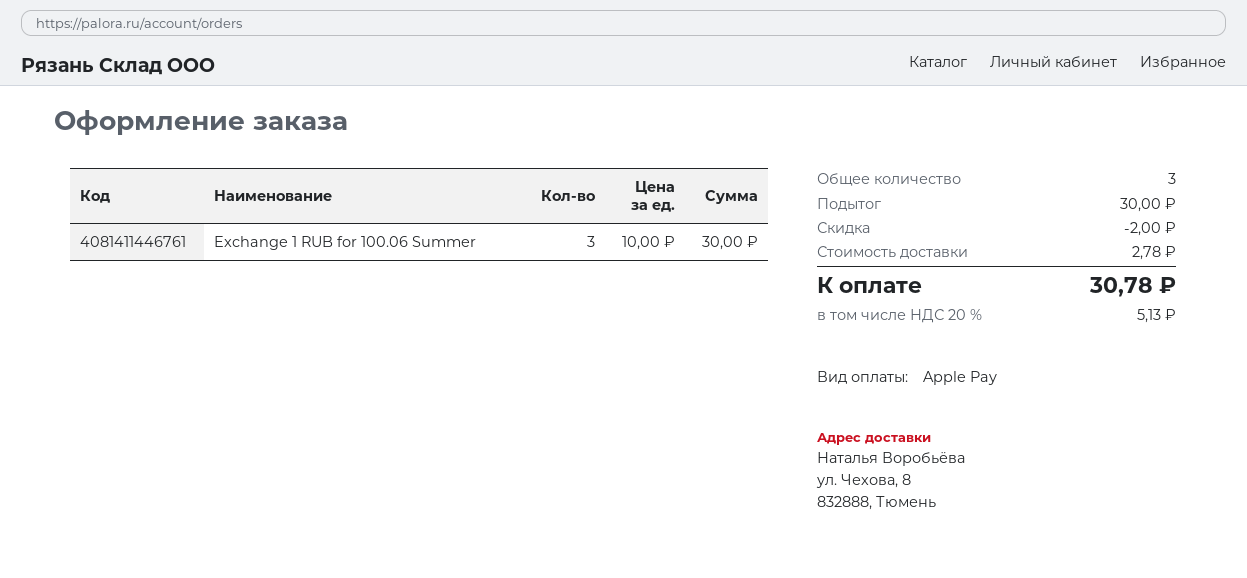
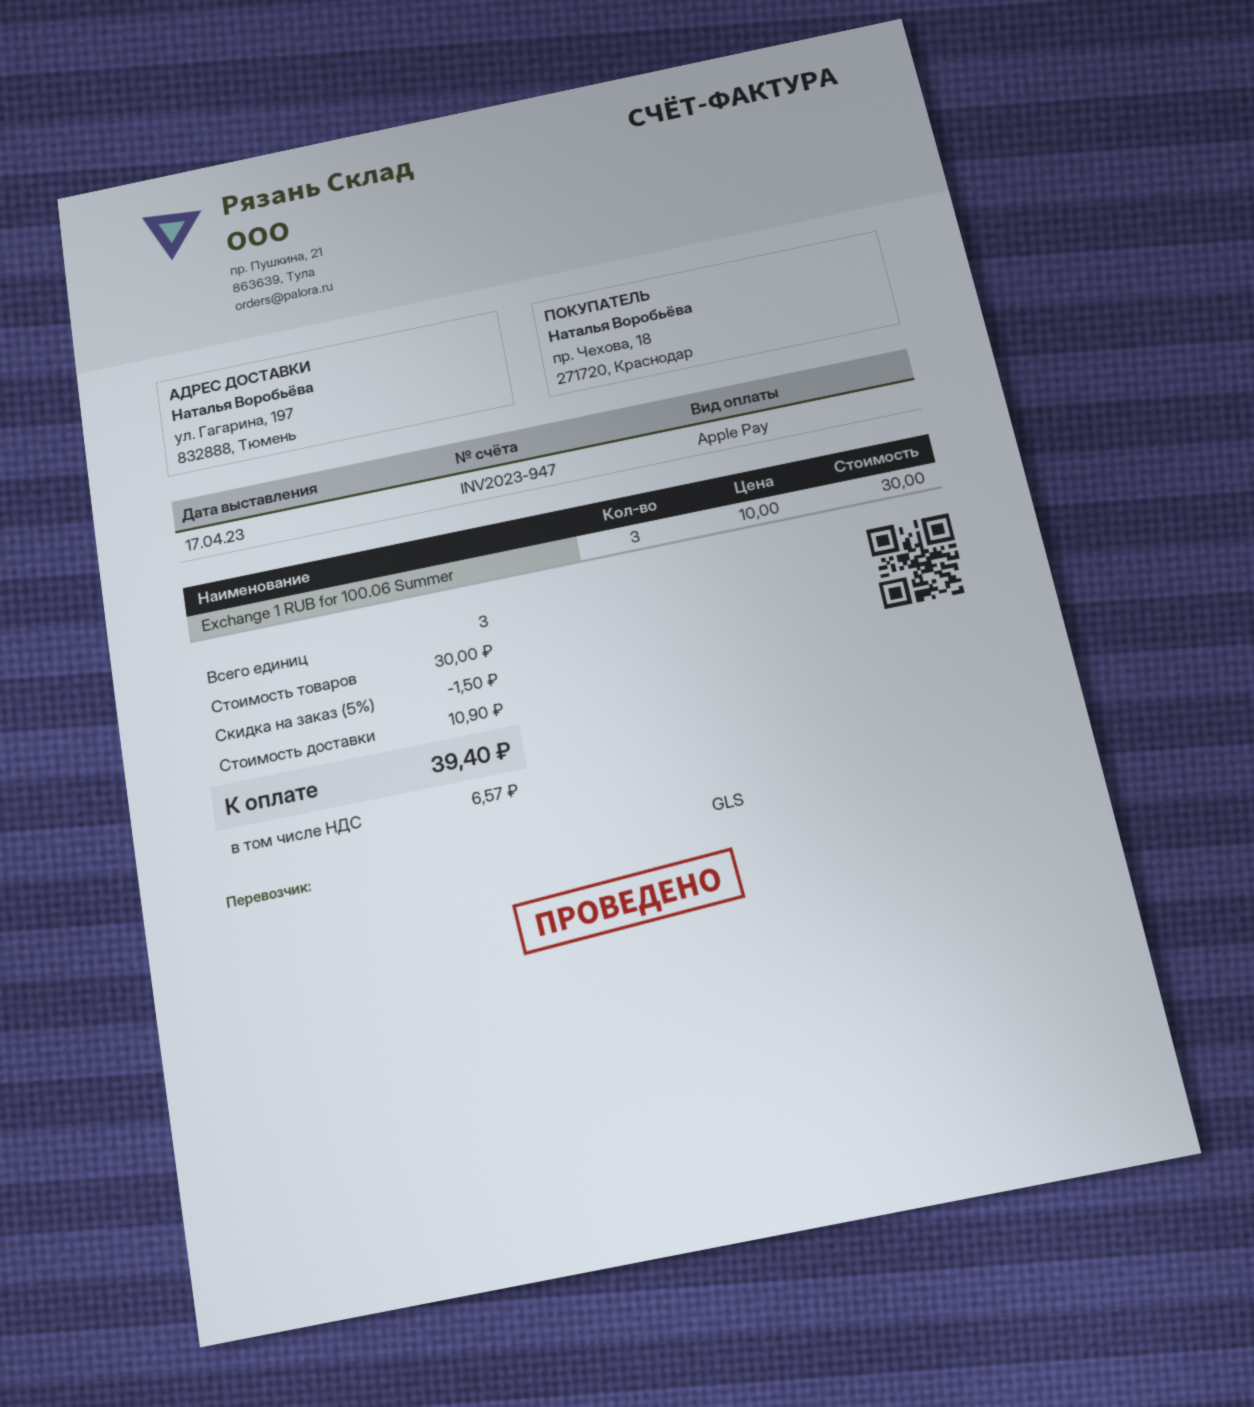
ship to: ул. Чехова, 8, 832888, Тюмень -> ул. Гагарина, 197, 832888, Тюмень
discount: 2.00 -> 1.50
shipping: 2.78 -> 10.90
tax: 5.13 -> 6.57
total: 30.78 -> 39.40

